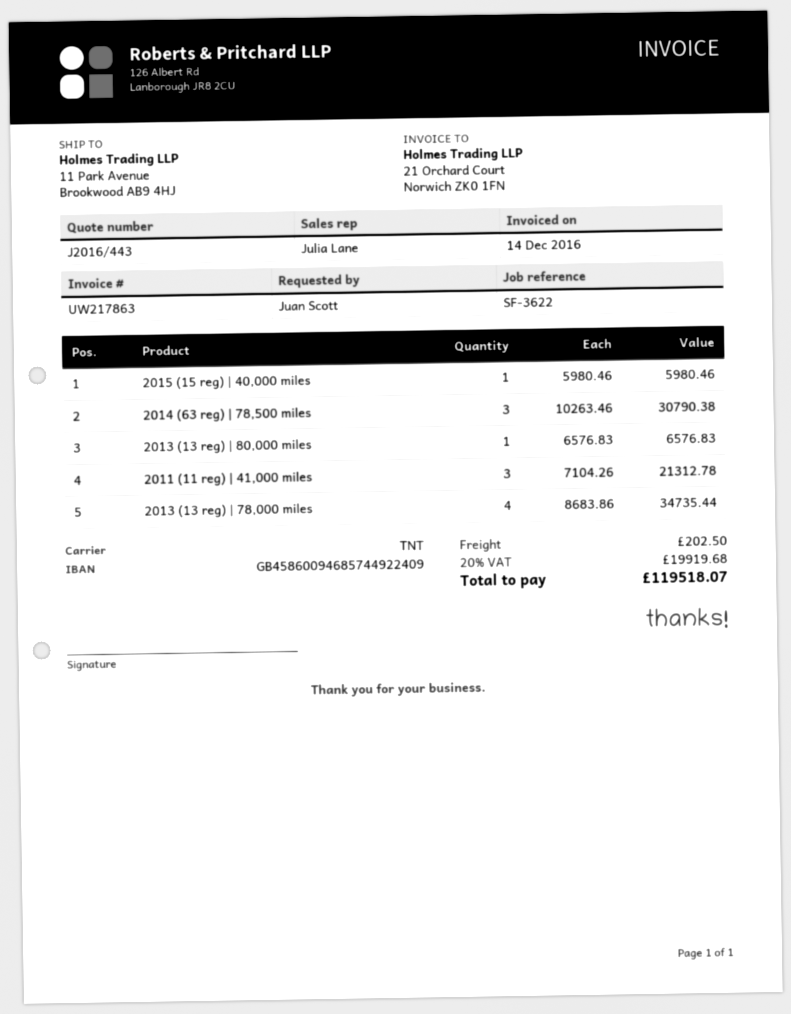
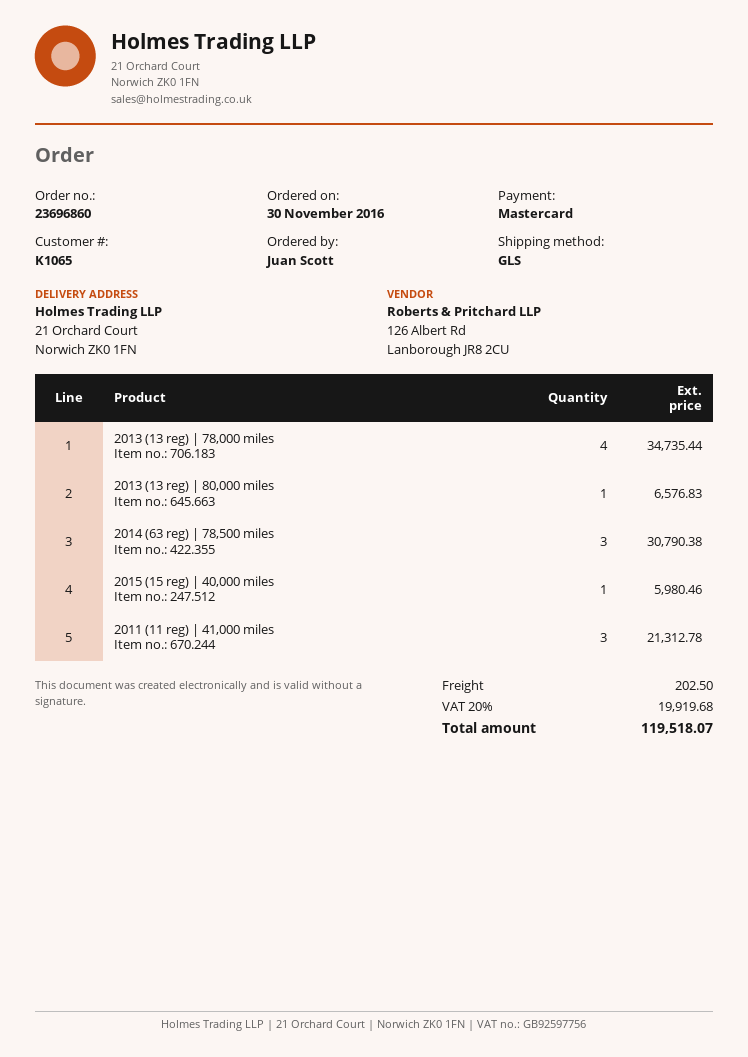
shipping method: TNT -> GLS
ship to: 11 Park Avenue, Brookwood AB9 4HJ -> 21 Orchard Court, Norwich ZK0 1FN

